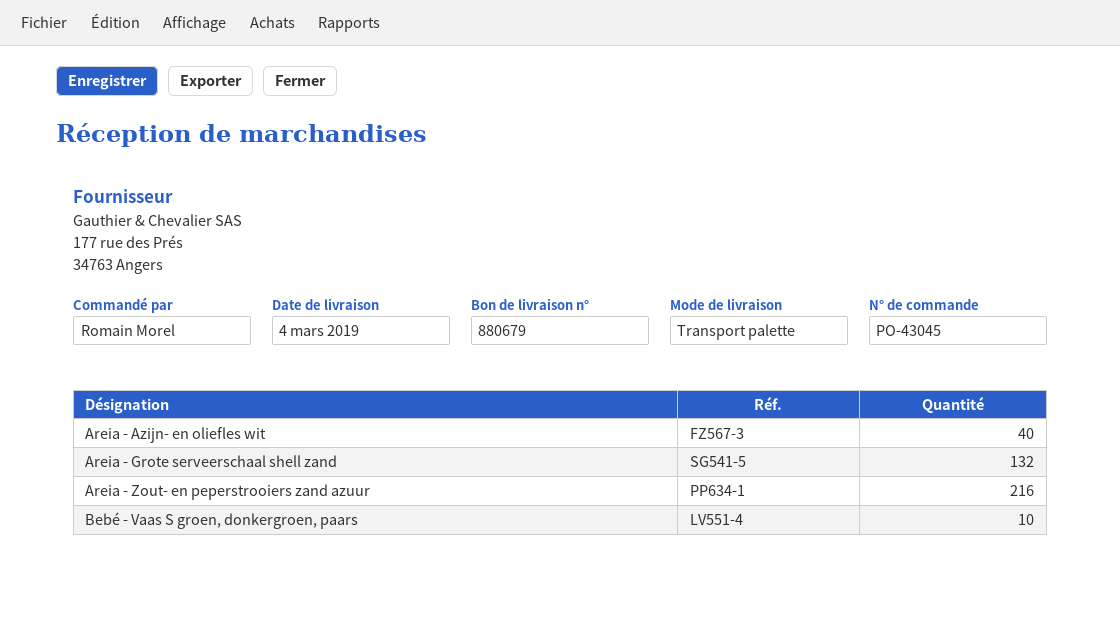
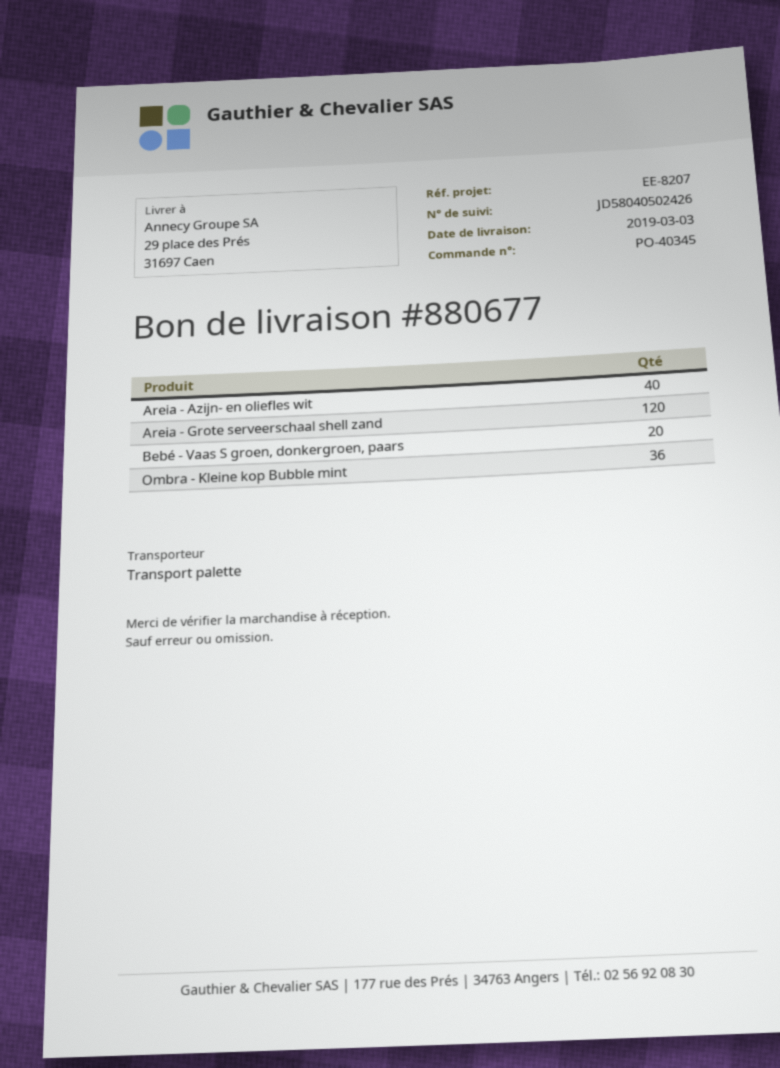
order number: PO-43045 -> PO-40345
delivery note number: 880679 -> 880677
delivery date: 2019-03-04 -> 2019-03-03
Areia - Grote serveerschaal shell zand: 132 -> 120
Areia - Zout- en peperstrooiers zand azuur: 216 -> none
Bebé - Vaas S groen, donkergroen, paars: 10 -> 20
Ombra - Kleine kop Bubble mint: none -> 36

